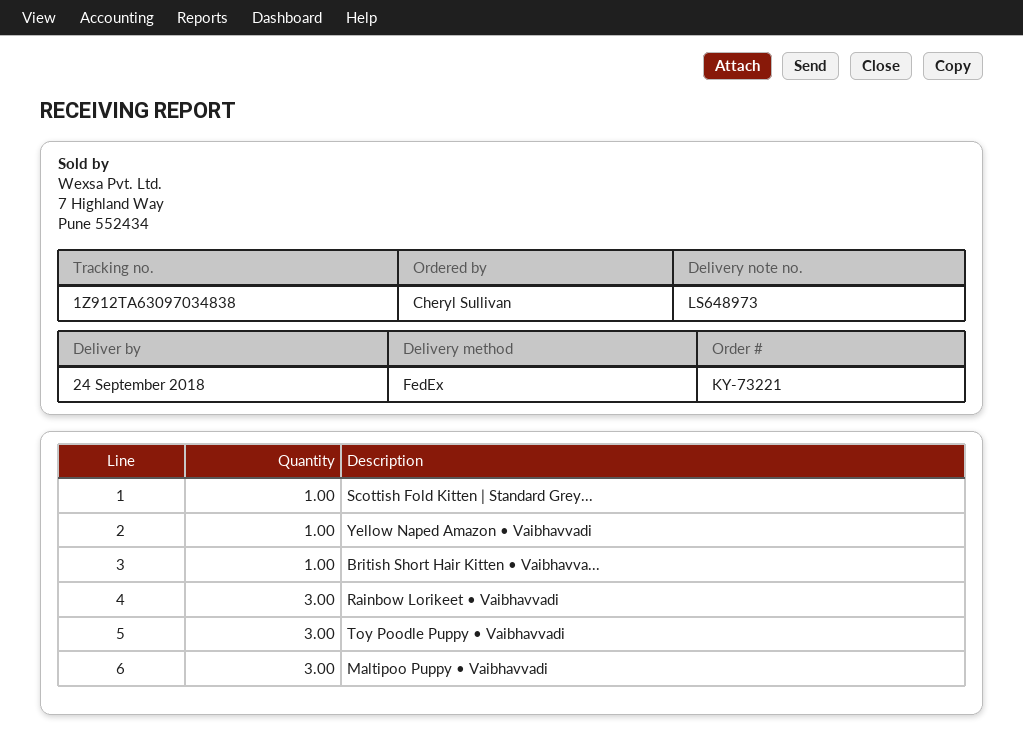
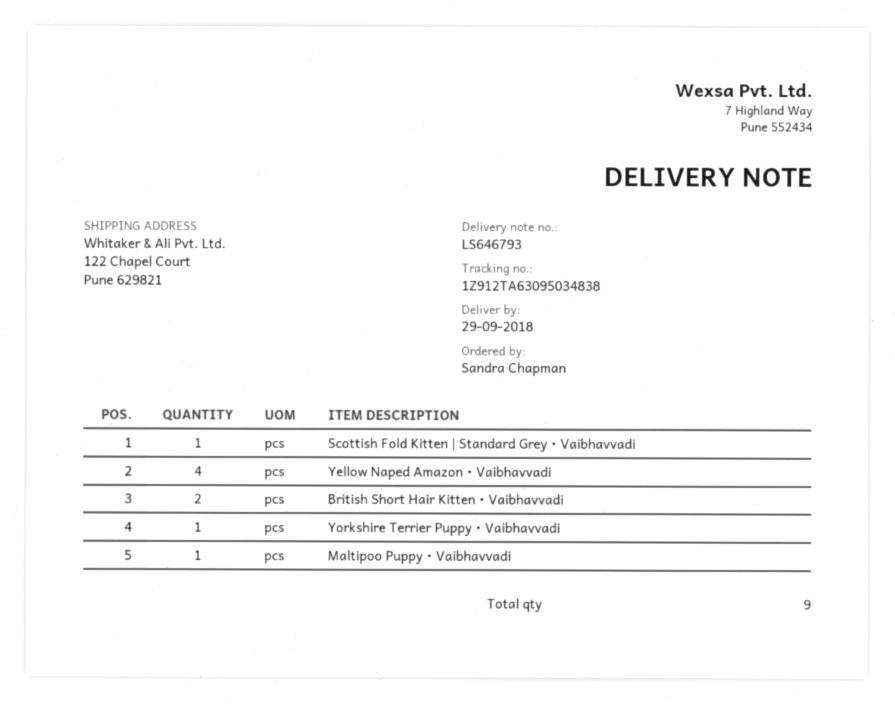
delivery note number: LS648973 -> LS646793
delivery date: 2018-09-24 -> 2018-09-29
ordered by: Cheryl Sullivan -> Sandra Chapman
tracking number: 1Z912TA63097034838 -> 1Z912TA63095034838
Yellow Naped Amazon • Vaibhavvadi: 1 -> 4
British Short Hair Kitten • Vaibhavva...: 1 -> 2
Rainbow Lorikeet • Vaibhavvadi: 3 -> none
Toy Poodle Puppy • Vaibhavvadi: 3 -> none
Maltipoo Puppy • Vaibhavvadi: 3 -> 1
Yorkshire Terrier Puppy • Vaibhavvadi: none -> 1

